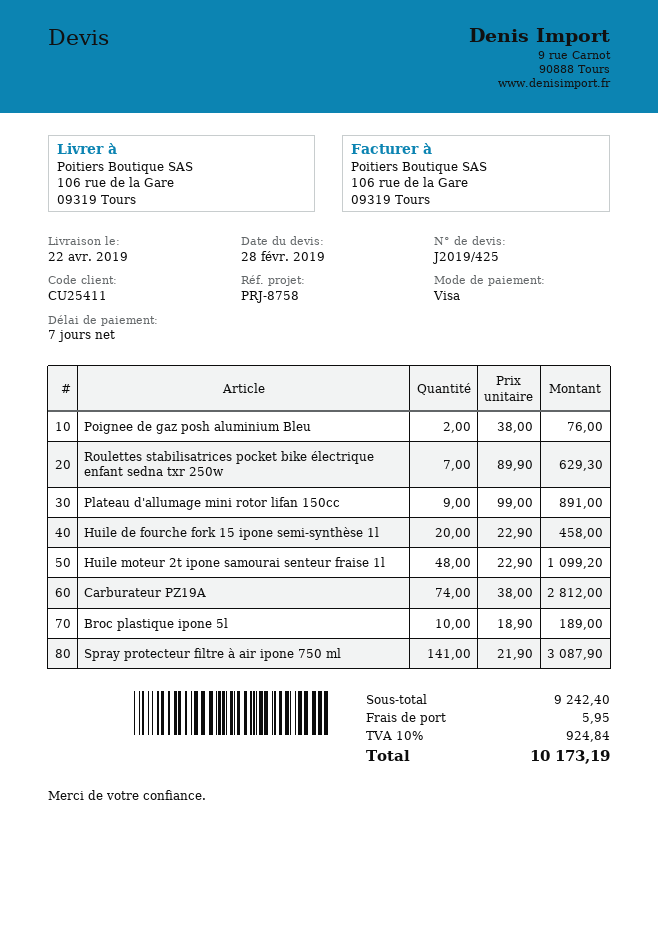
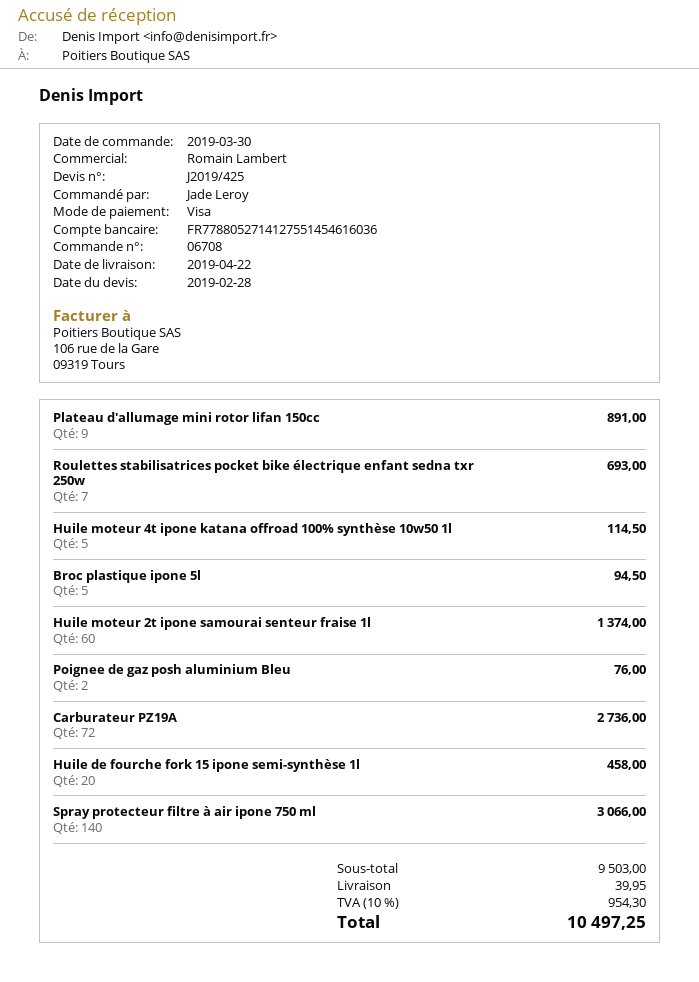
Roulettes stabilisatrices pocket bike électrique enfant sedna txr 250w: 7 for 629.30 -> 7 for 693.00
Huile moteur 2t ipone samourai senteur fraise 1l: 48 for 1099.20 -> 60 for 1374.00
Carburateur PZ19A: 74 for 2812.00 -> 72 for 2736.00
Broc plastique ipone 5l: 10 for 189.00 -> 5 for 94.50
Spray protecteur filtre à air ipone 750 ml: 141 for 3087.90 -> 140 for 3066.00
Huile moteur 4t ipone katana offroad 100% synthèse 10w50 1l: none -> 5 for 114.50
subtotal: 9242.40 -> 9503.00
shipping: 5.95 -> 39.95
tax: 10% = 924.84 -> 10% = 954.30
total: 10173.19 -> 10497.25

